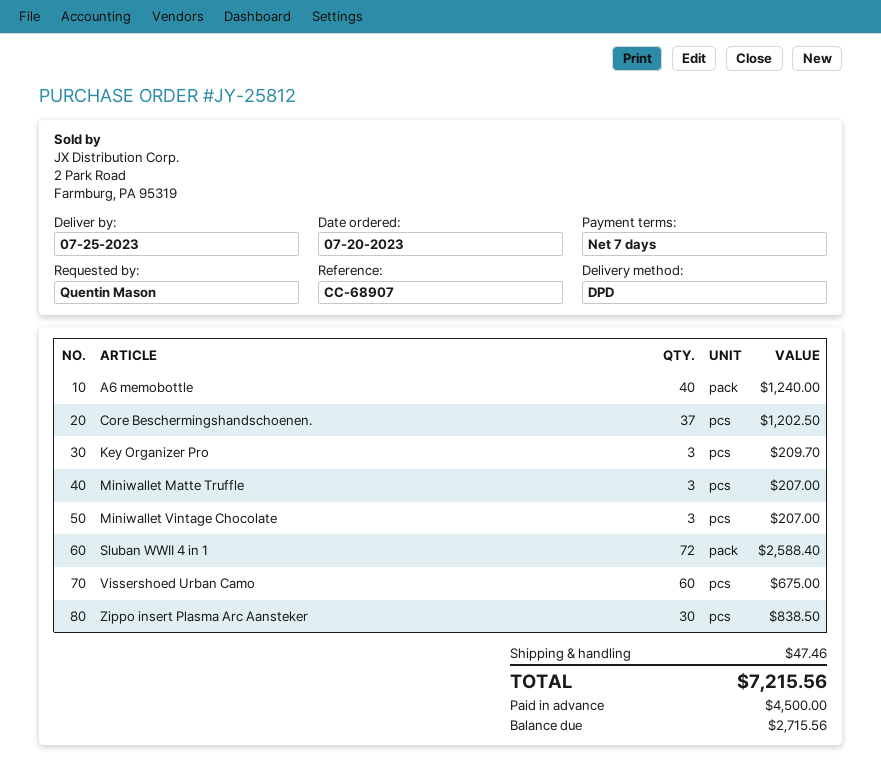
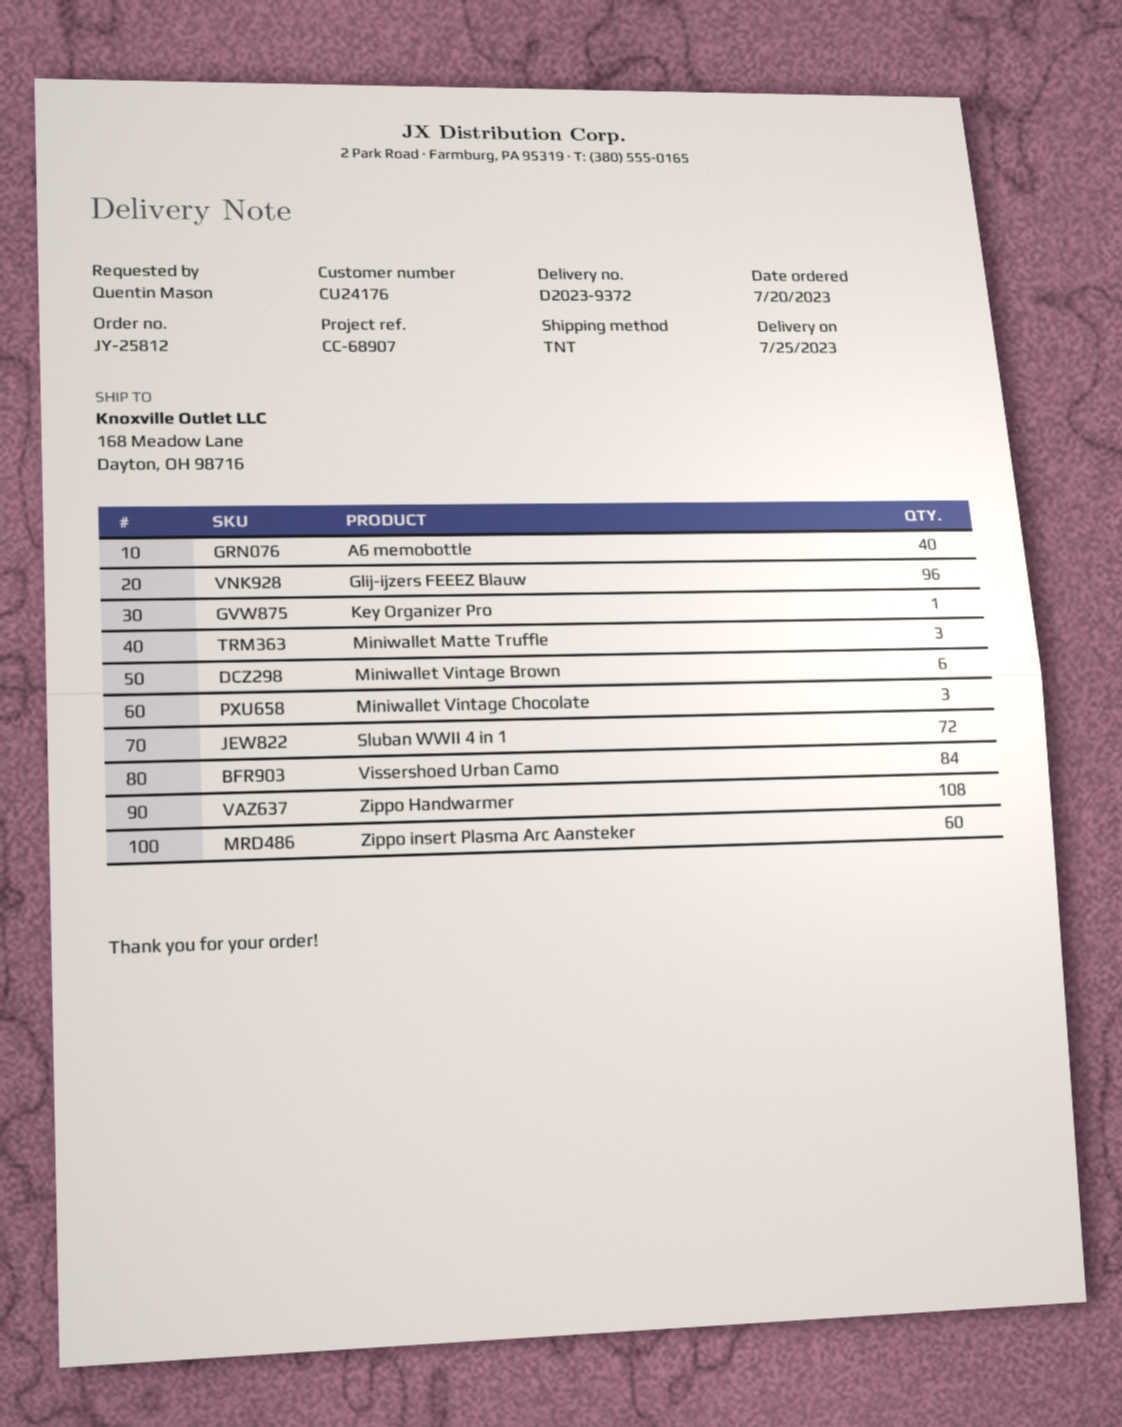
shipping method: DPD -> TNT
Core Beschermingshandschoenen.: 37 -> none
Key Organizer Pro: 3 -> 1
Vissershoed Urban Camo: 60 -> 84
Zippo insert Plasma Arc Aansteker: 30 -> 60
Glij-ijzers FEEEZ Blauw: none -> 96
Miniwallet Vintage Brown: none -> 6
Zippo Handwarmer: none -> 108

